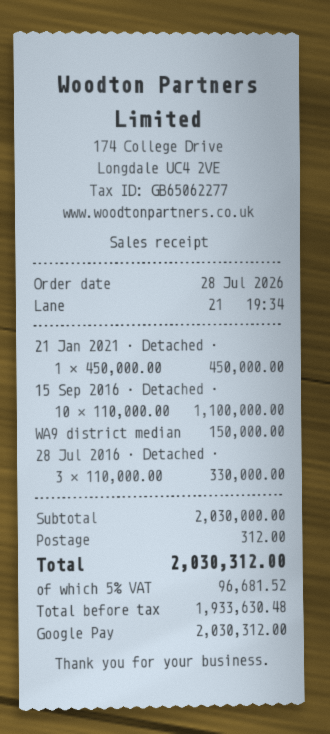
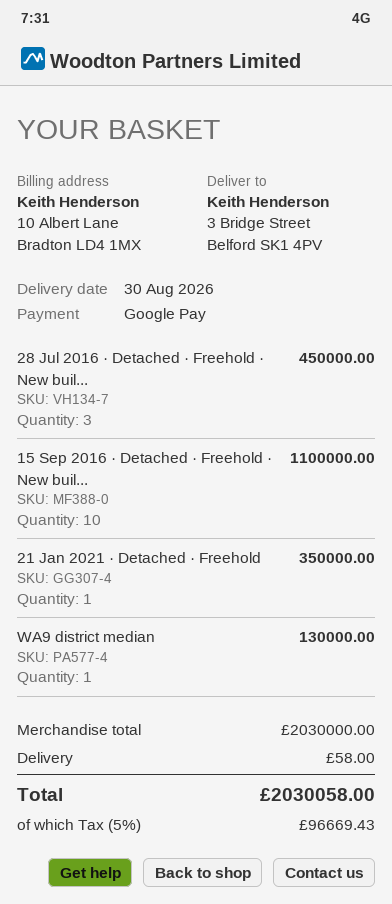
21 Jan 2021 · Detached ·: 1 for 450000.00 -> 1 for 350000.00
WA9 district median: 1 for 150000.00 -> 1 for 130000.00
28 Jul 2016 · Detached ·: 3 for 330000.00 -> 3 for 450000.00
shipping: 312.00 -> 58.00
tax: 5% = 96681.52 -> 5% = 96669.43
total: 2030312.00 -> 2030058.00

